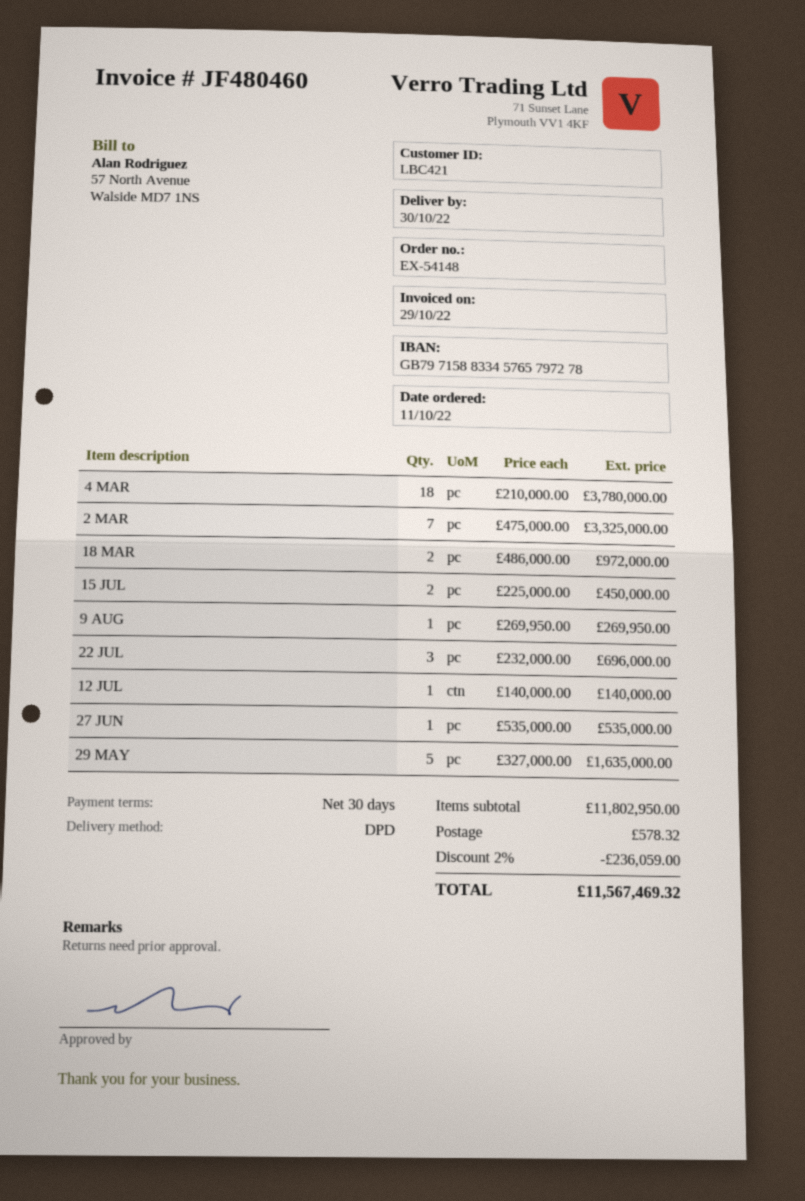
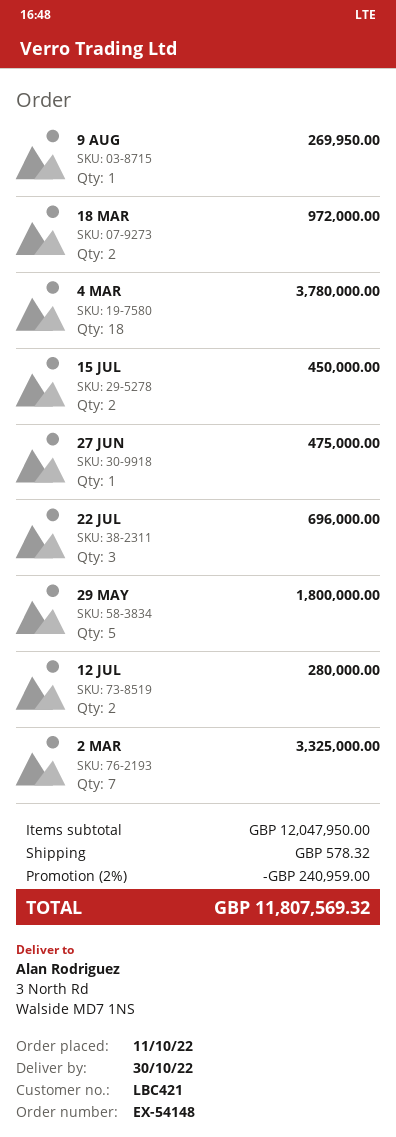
12 JUL: 1 for 140000.00 -> 2 for 280000.00
27 JUN: 1 for 535000.00 -> 1 for 475000.00
29 MAY: 5 for 1635000.00 -> 5 for 1800000.00
subtotal: 11802950.00 -> 12047950.00
discount: 2% = 236059.00 -> 2% = 240959.00
total: 11567469.32 -> 11807569.32

